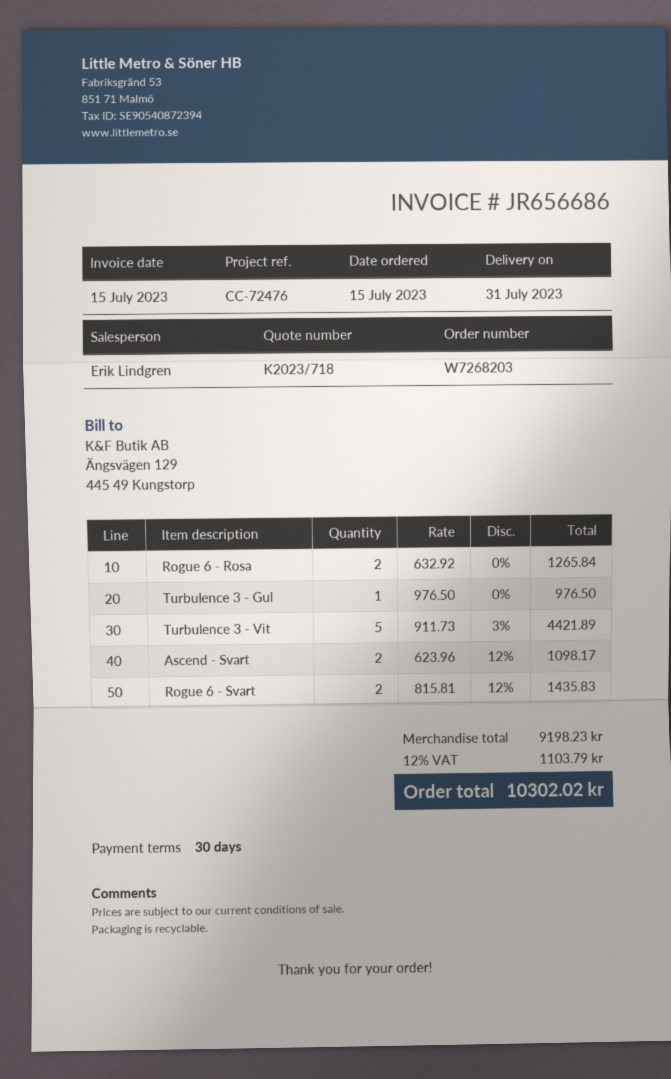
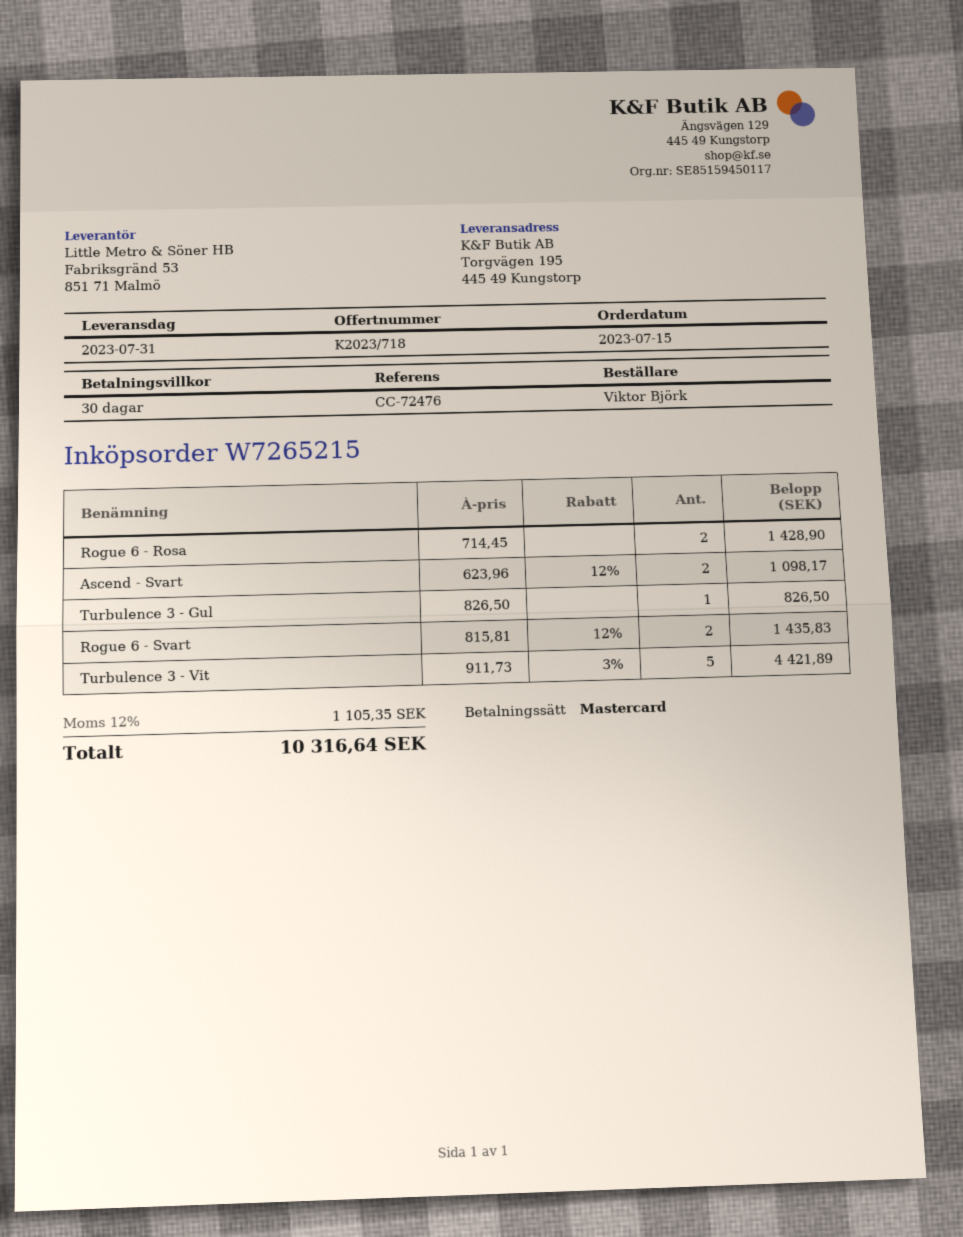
order number: W7268203 -> W7265215
Rogue 6 - Rosa: 2 x 632.92 = 1265.84 -> 2 x 714.45 = 1428.90
Turbulence 3 - Gul: 1 x 976.50 = 976.50 -> 1 x 826.50 = 826.50
tax: 12% = 1103.79 -> 12% = 1105.35
total: 10302.02 -> 10316.64

